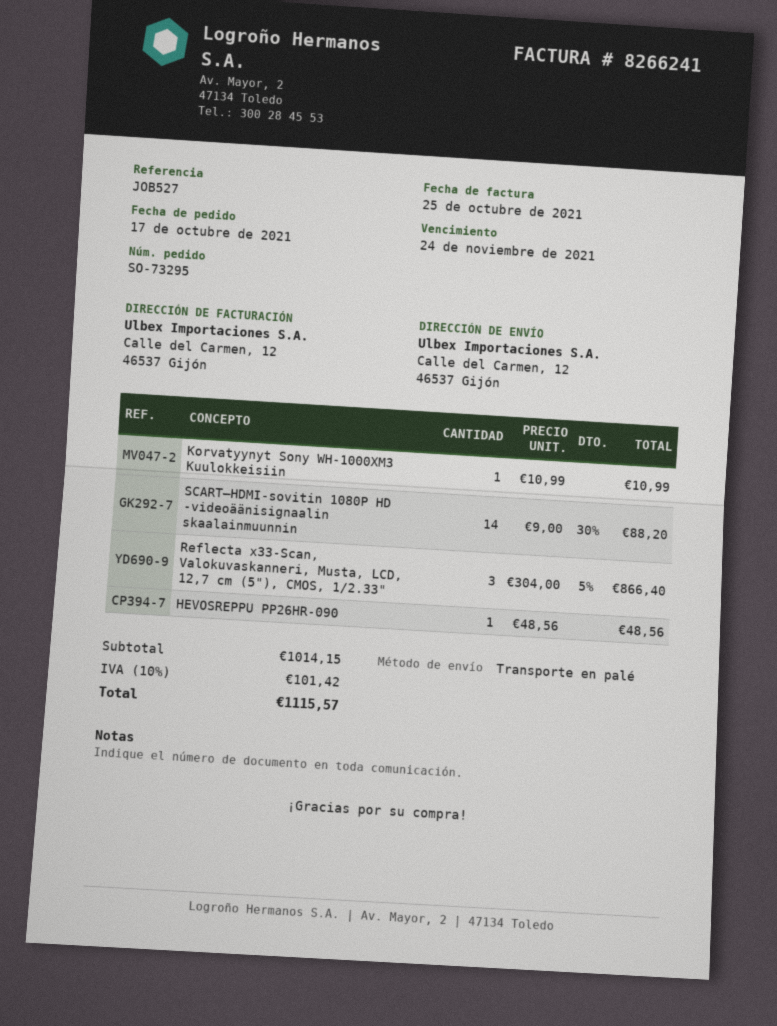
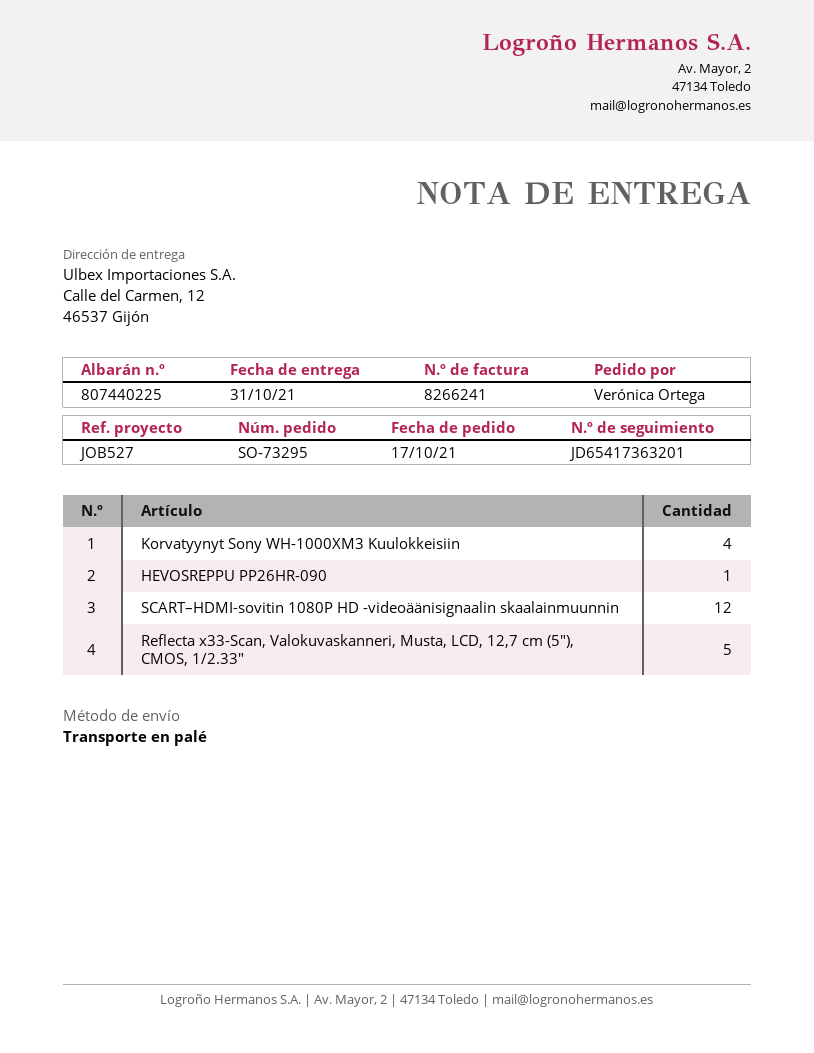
Korvatyynyt Sony WH-1000XM3 Kuulokkeisiin: 1 -> 4
SCART–HDMI-sovitin 1080P HD -videoäänisignaalin skaalainmuunnin: 14 -> 12
Reflecta x33-Scan, Valokuvaskanneri, Musta, LCD, 12,7 cm (5"), CMOS, 1/2.33": 3 -> 5

